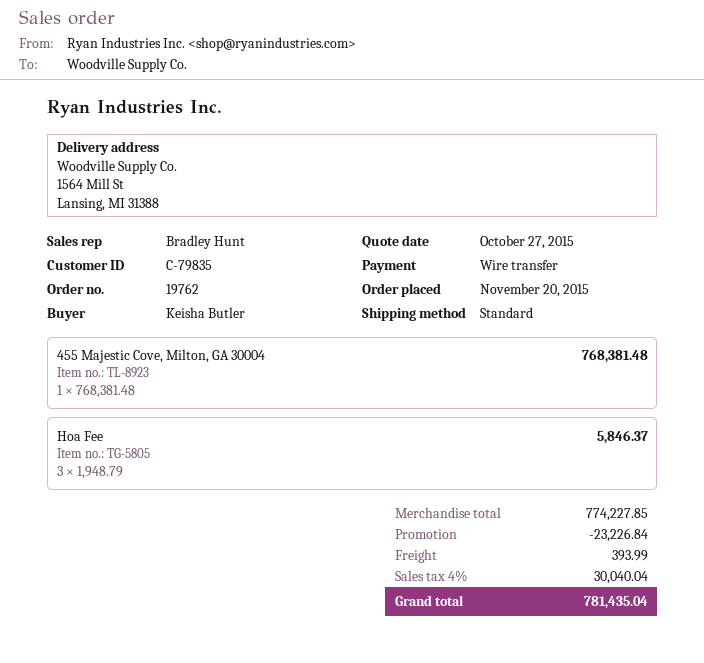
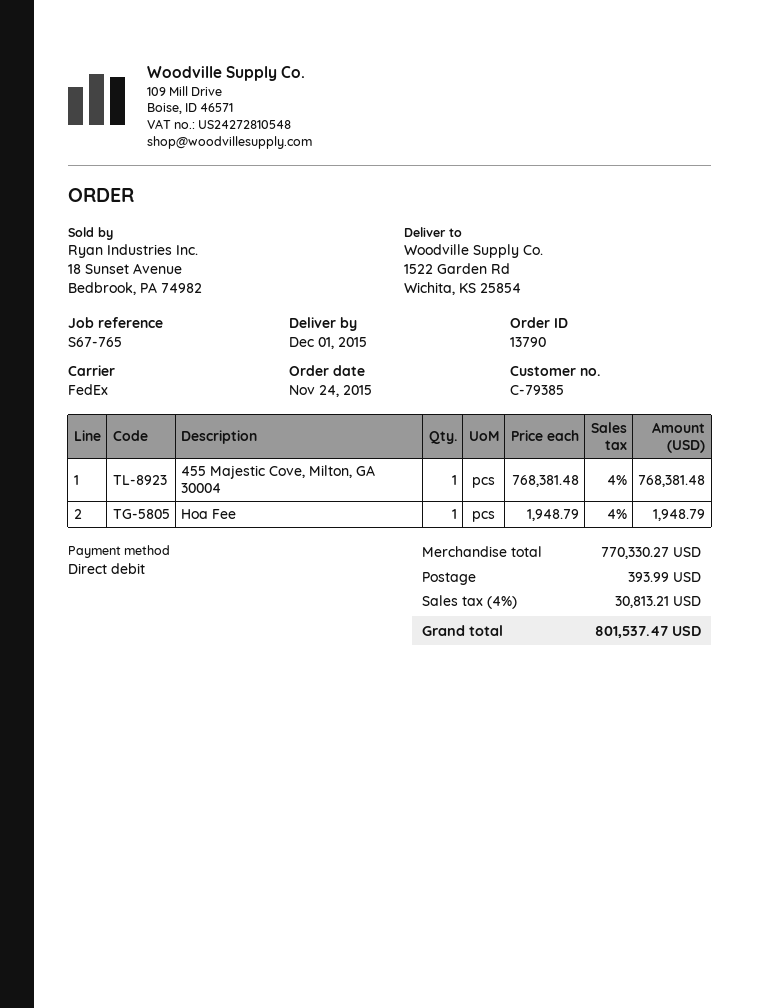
order number: 19762 -> 13790
order date: 2015-11-20 -> 2015-11-24
customer number: C-79835 -> C-79385
payment method: bank transfer -> direct debit
shipping method: standard -> FedEx
ship to: 1564 Mill St, Lansing, MI 31388 -> 1522 Garden Rd, Wichita, KS 25854
Hoa Fee: 3 x 1948.79 = 5846.37 -> 1 x 1948.79 = 1948.79
subtotal: 774227.85 -> 770330.27
discount: 23226.84 -> none
tax: 4% = 30040.04 -> 4% = 30813.21
total: 781435.04 -> 801537.47

